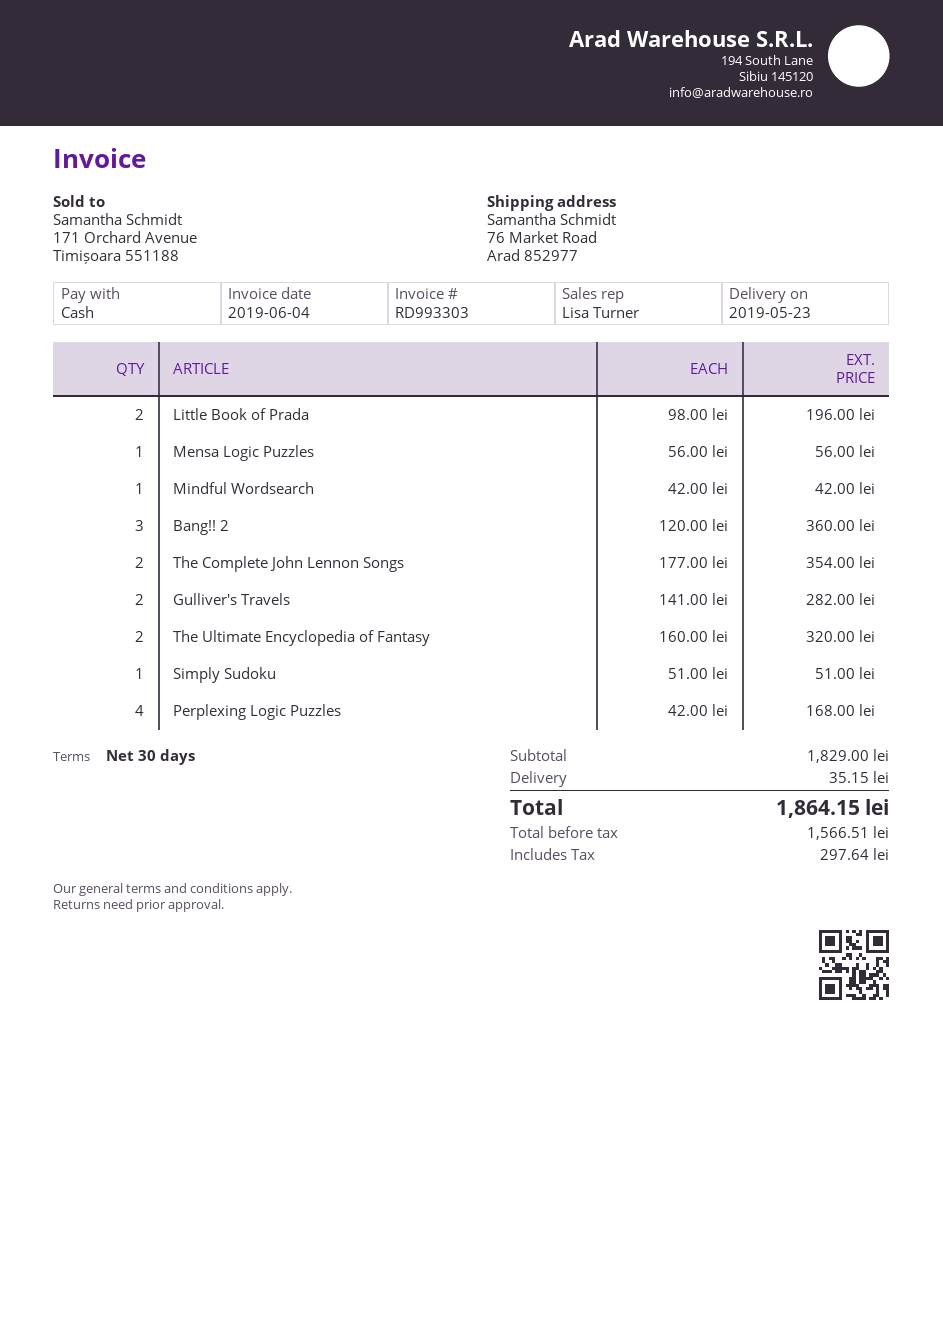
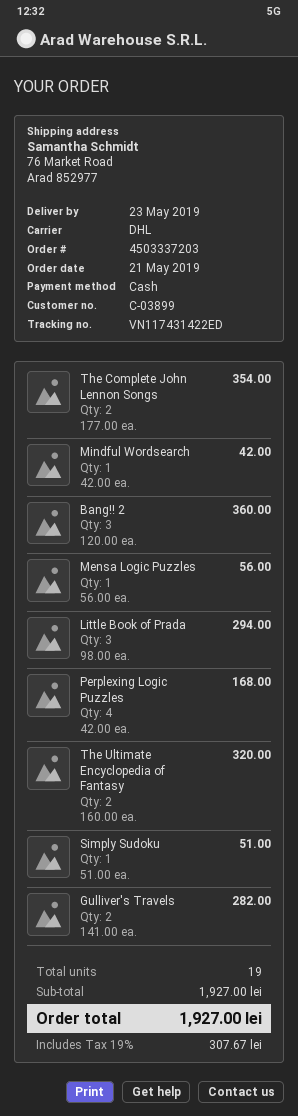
Little Book of Prada: 2 x 98.00 = 196.00 -> 3 x 98.00 = 294.00
subtotal: 1829.00 -> 1927.00
shipping: 35.15 -> none
tax: 297.64 -> 307.67
total: 1864.15 -> 1927.00

